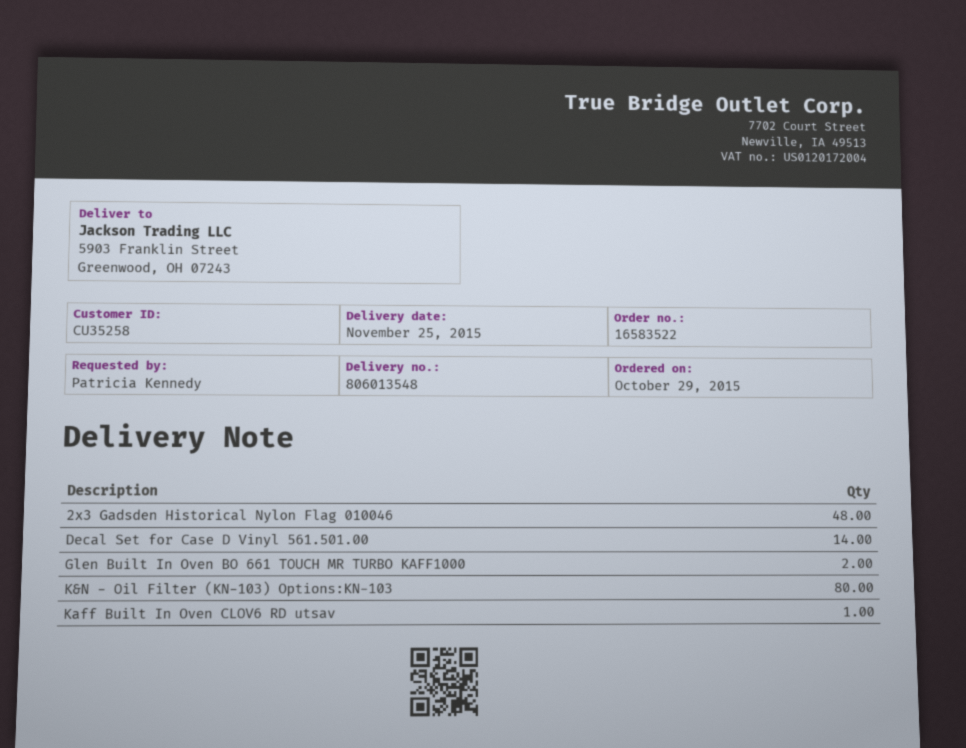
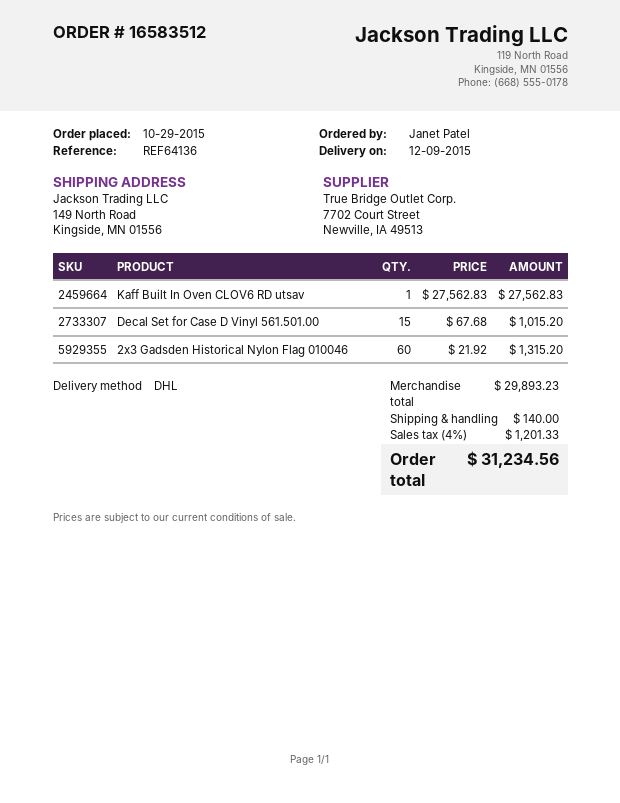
order number: 16583522 -> 16583512
delivery date: 2015-11-25 -> 2015-12-09
ordered by: Patricia Kennedy -> Janet Patel
ship to: 5903 Franklin Street, Greenwood, OH 07243 -> 149 North Road, Kingside, MN 01556
2x3 Gadsden Historical Nylon Flag 010046: 48 -> 60
Decal Set for Case D Vinyl 561.501.00: 14 -> 15
Glen Built In Oven BO 661 TOUCH MR TURBO KAFF1000: 2 -> none
K&N - Oil Filter (KN-103) Options:KN-103: 80 -> none

